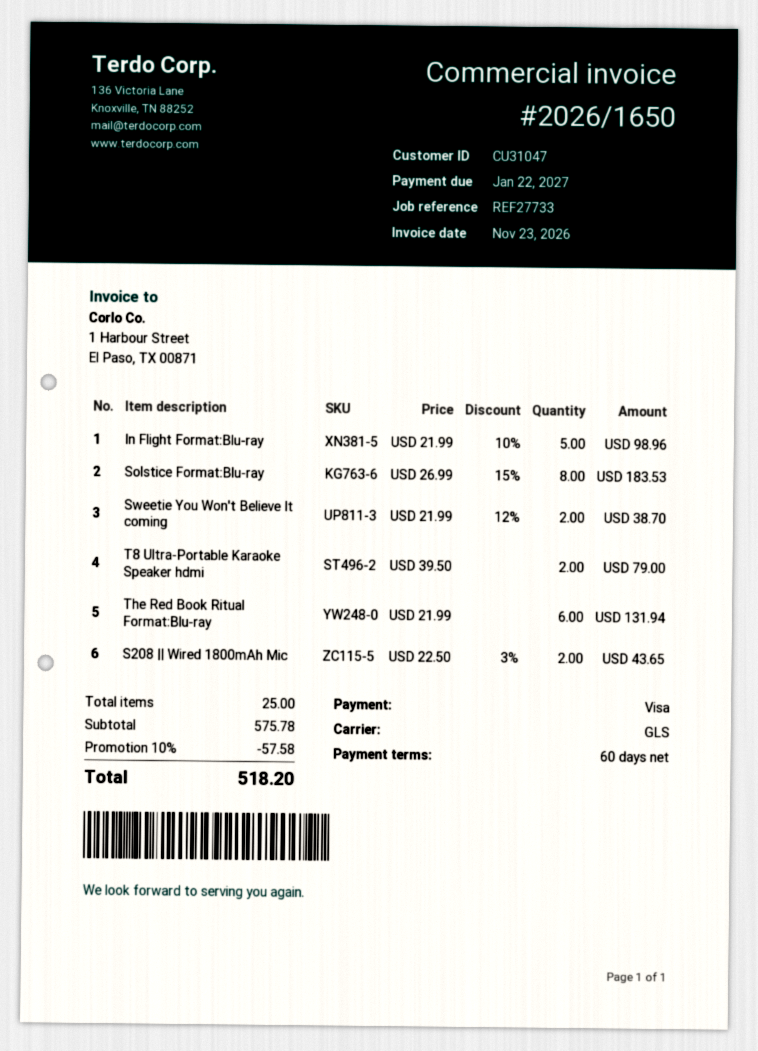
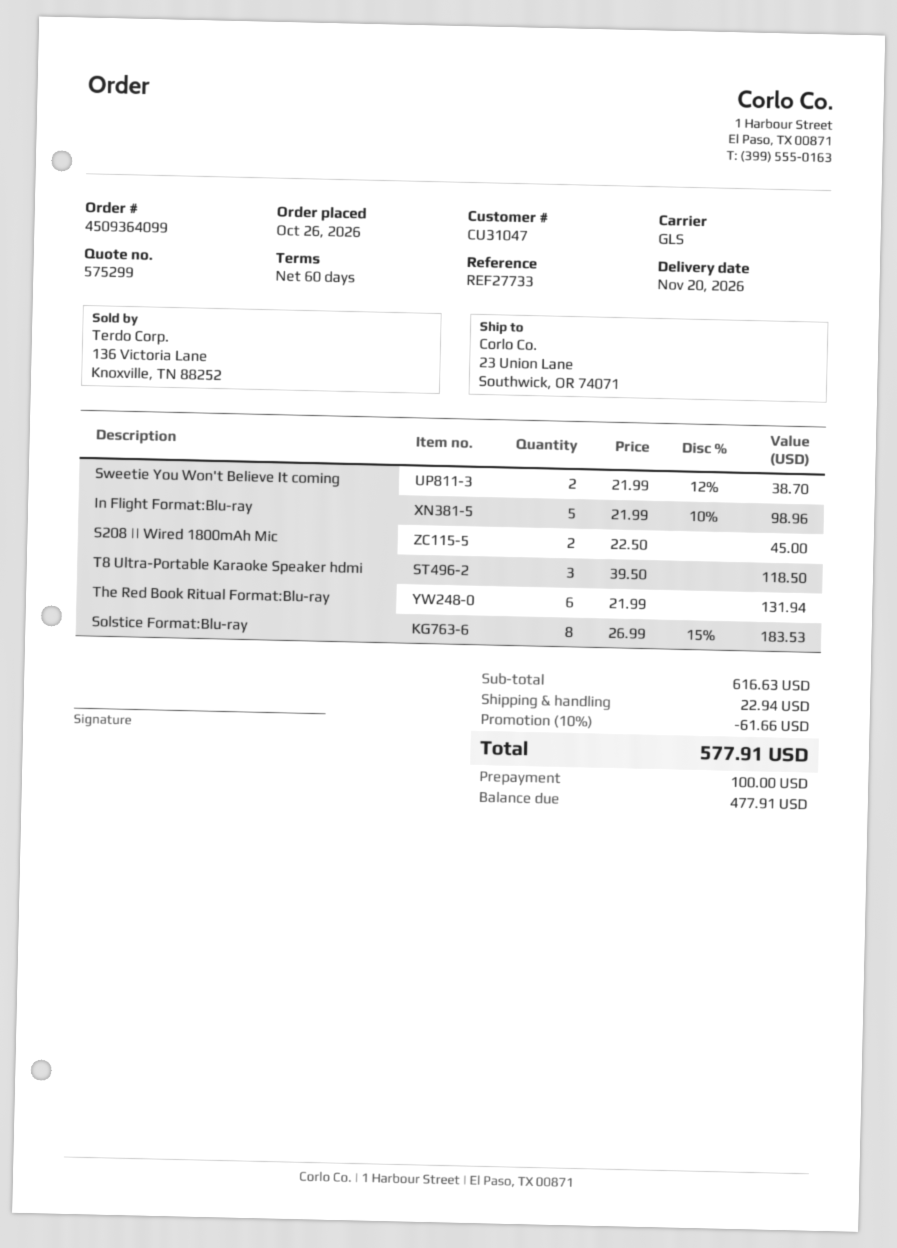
T8 Ultra-Portable Karaoke Speaker hdmi: 2 x 39.50 = 79.00 -> 3 x 39.50 = 118.50
S208 || Wired 1800mAh Mic: 2 x 22.50 - 3% = 43.65 -> 2 x 22.50 = 45.00
subtotal: 575.78 -> 616.63
discount: 10% = 57.58 -> 10% = 61.66
shipping: none -> 22.94
total: 518.20 -> 577.91

